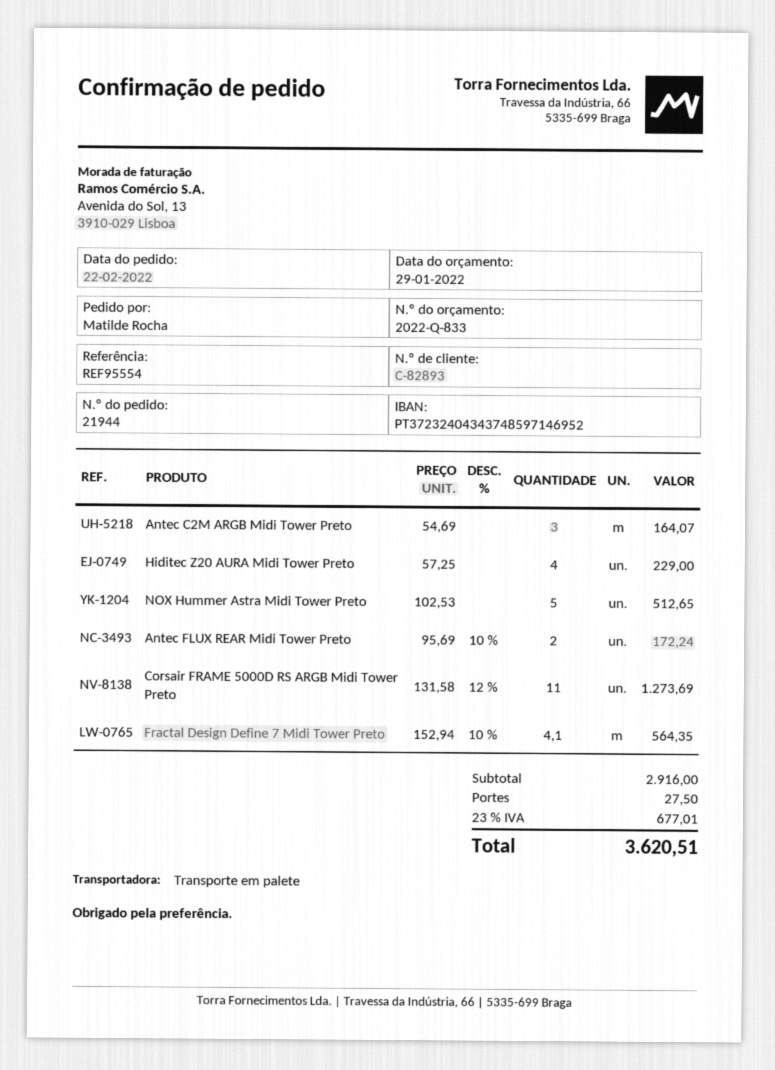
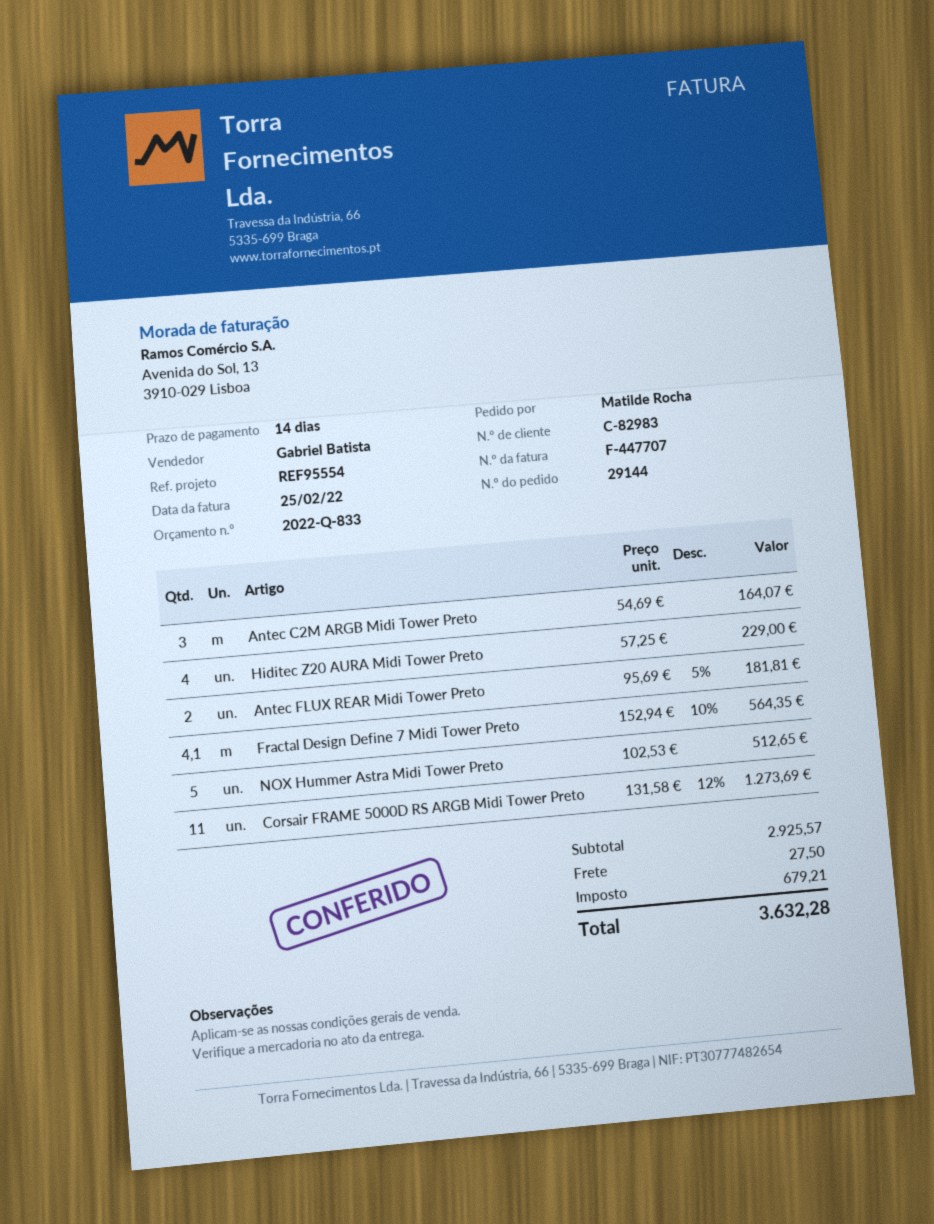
order number: 21944 -> 29144
customer number: C-82893 -> C-82983
Antec FLUX REAR Midi Tower Preto: 2 x 95.69 - 10% = 172.24 -> 2 x 95.69 - 5% = 181.81
subtotal: 2916.00 -> 2925.57
tax: 677.01 -> 679.21
total: 3620.51 -> 3632.28

